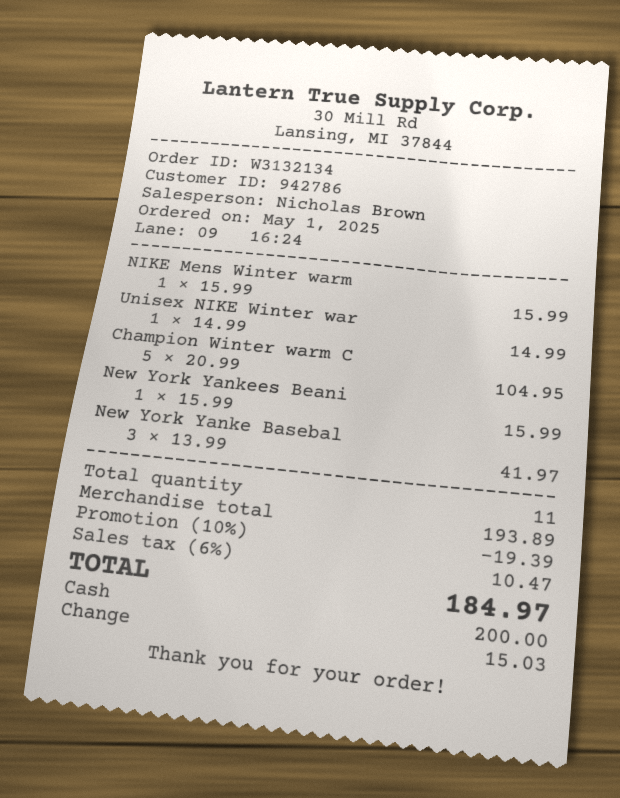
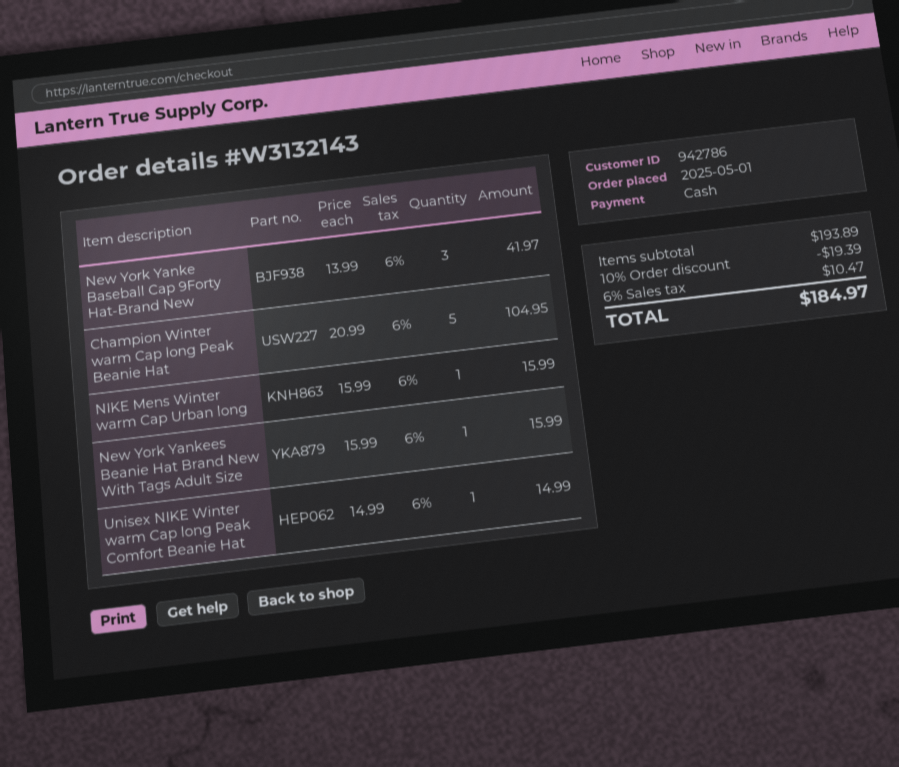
order number: W3132134 -> W3132143

